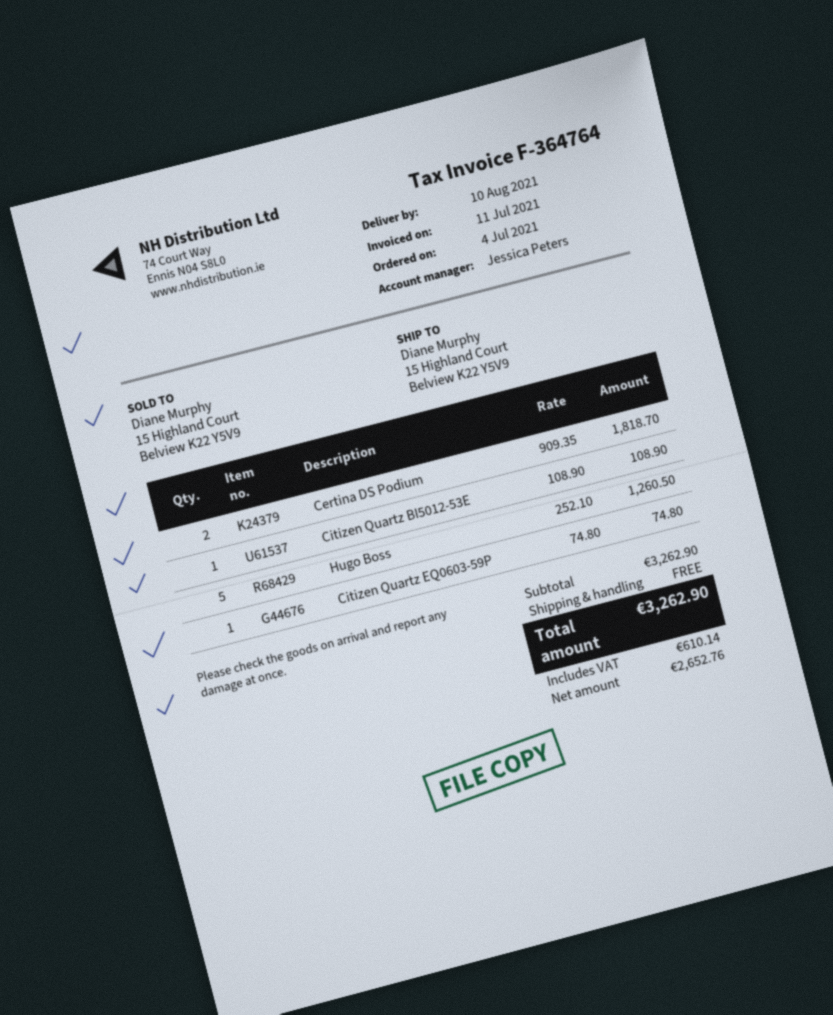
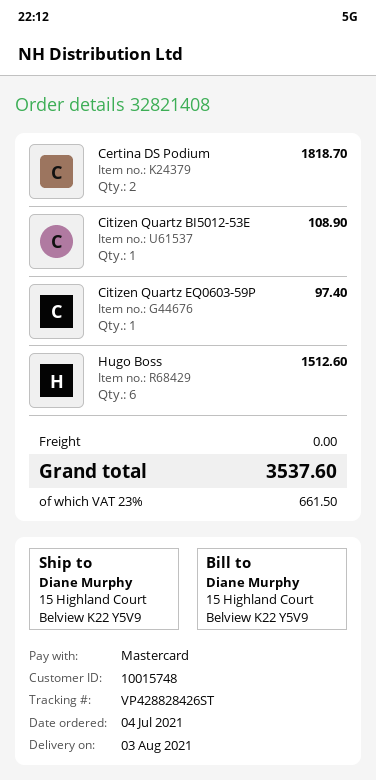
delivery date: 2021-08-10 -> 2021-08-03
Hugo Boss: 5 for 1260.50 -> 6 for 1512.60
Citizen Quartz EQ0603-59P: 1 for 74.80 -> 1 for 97.40
tax: 610.14 -> 661.50
total: 3262.90 -> 3537.60

